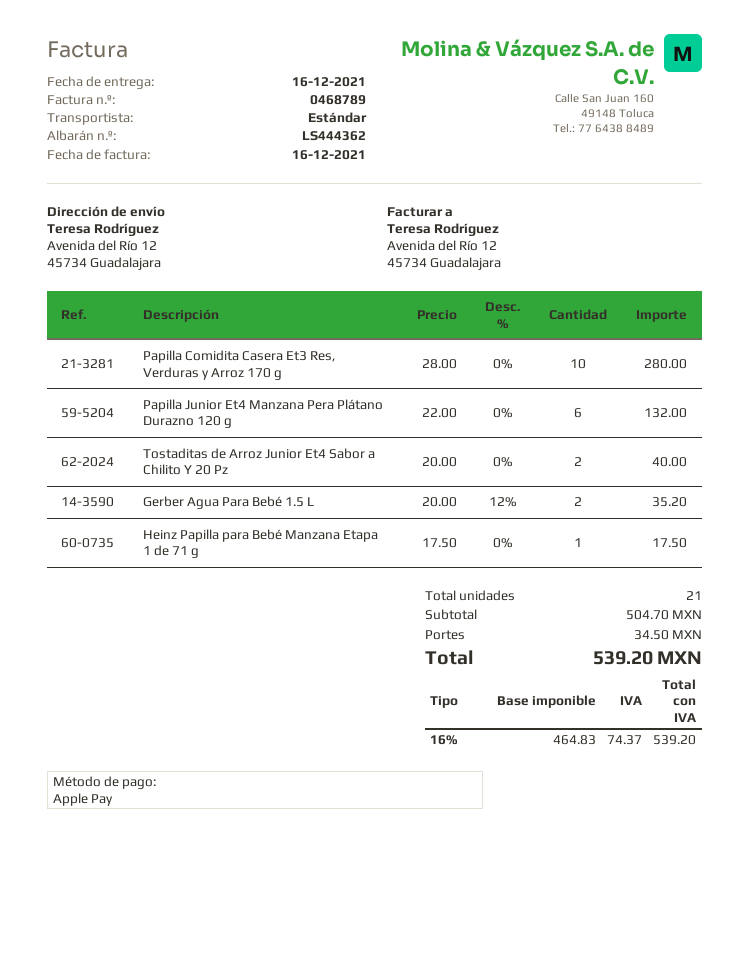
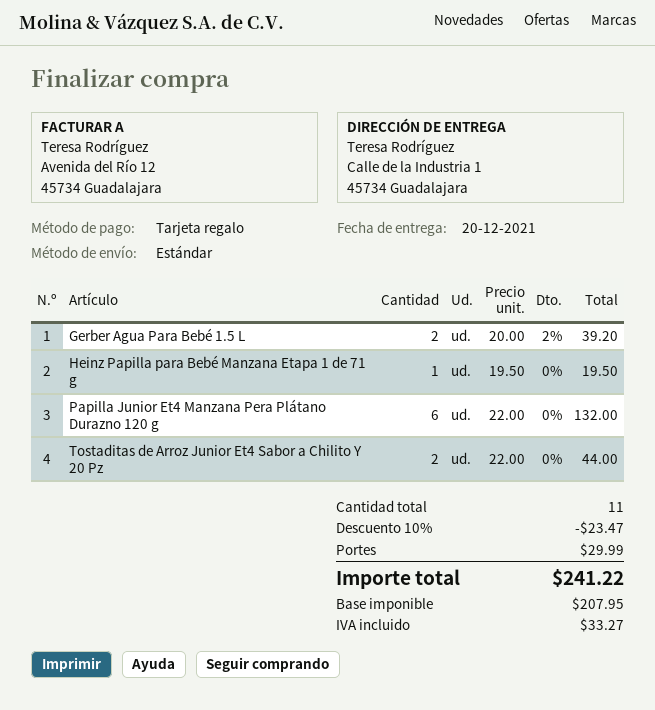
delivery date: 2021-12-16 -> 2021-12-20
payment method: Apple Pay -> gift card
ship to: Avenida del Río 12, 45734 Guadalajara -> Calle de la Industria 1, 45734 Guadalajara
Papilla Comidita Casera Et3 Res, Verduras y Arroz 170 g: 10 x 28.00 = 280.00 -> none
Tostaditas de Arroz Junior Et4 Sabor a Chilito Y 20 Pz: 2 x 20.00 = 40.00 -> 2 x 22.00 = 44.00
Gerber Agua Para Bebé 1.5 L: 2 x 20.00 - 12% = 35.20 -> 2 x 20.00 - 2% = 39.20
Heinz Papilla para Bebé Manzana Etapa 1 de 71 g: 1 x 17.50 = 17.50 -> 1 x 19.50 = 19.50
total quantity: 21 -> 11
discount: none -> 10% = 23.47
shipping: 34.50 -> 29.99
net: 464.83 -> 207.95
tax: 74.37 -> 33.27
total: 539.20 -> 241.22

